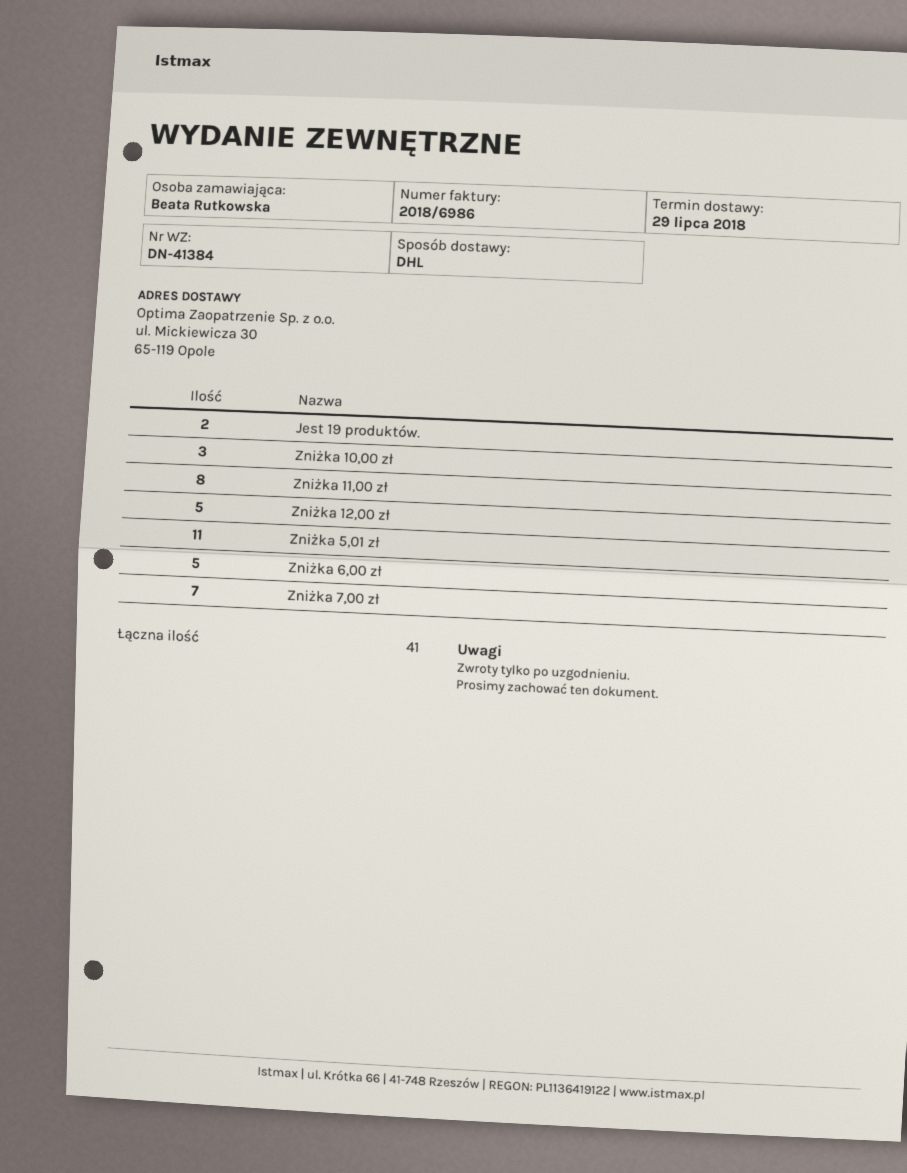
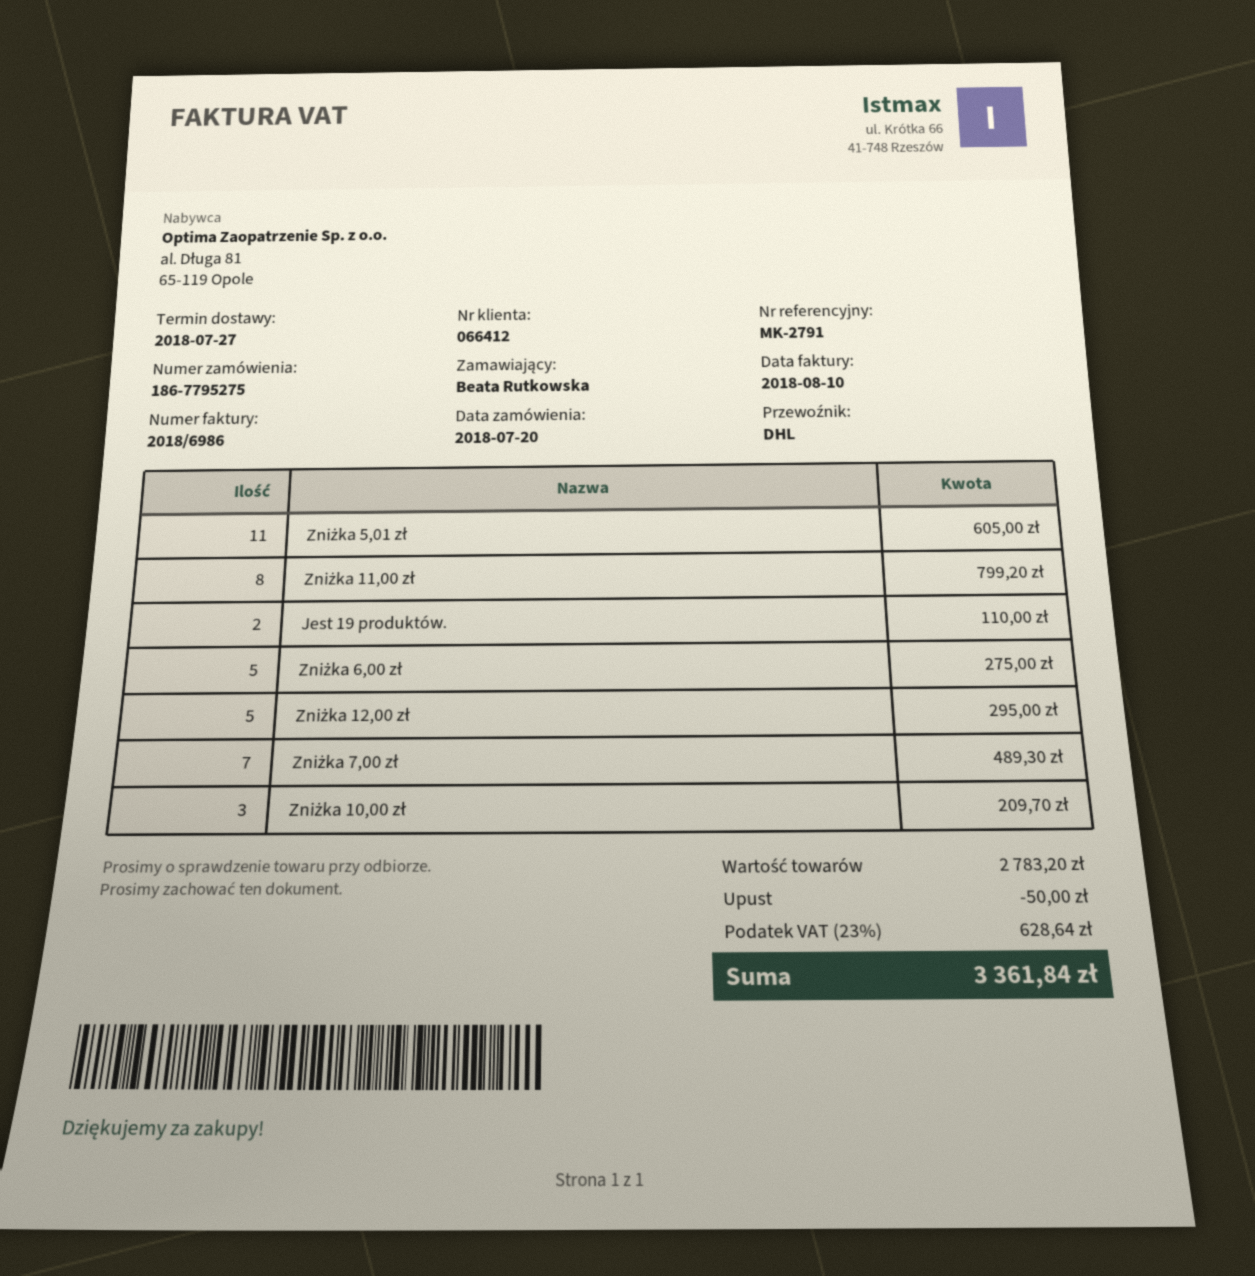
delivery date: 2018-07-29 -> 2018-07-27

